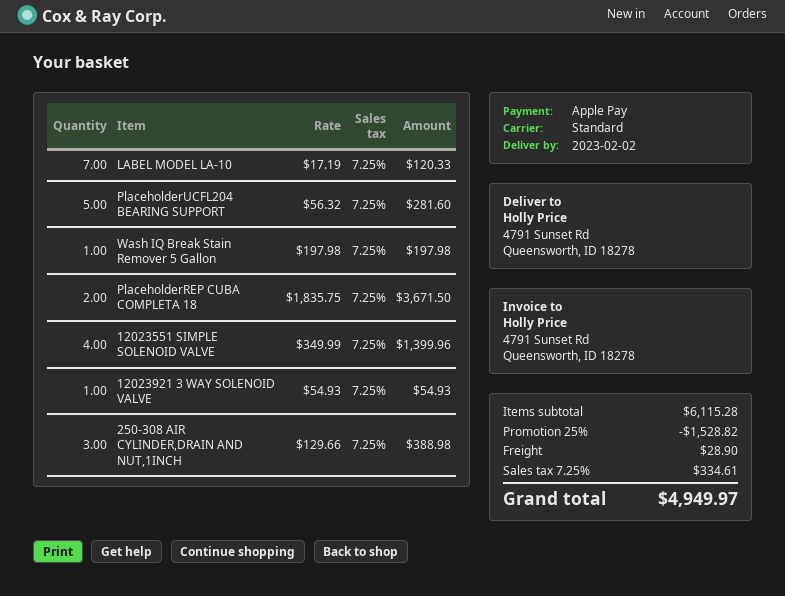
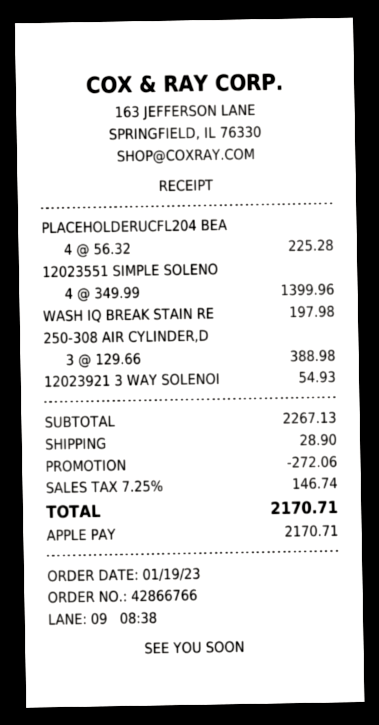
LABEL MODEL LA-10: 7 x 17.19 = 120.33 -> none
PlaceholderUCFL204 BEARING SUPPORT: 5 x 56.32 = 281.60 -> 4 x 56.32 = 225.28
PlaceholderREP CUBA COMPLETA 18: 2 x 1835.75 = 3671.50 -> none
subtotal: 6115.28 -> 2267.13
discount: 1528.82 -> 272.06
tax: 7.25% = 334.61 -> 7.25% = 146.74
total: 4949.97 -> 2170.71

